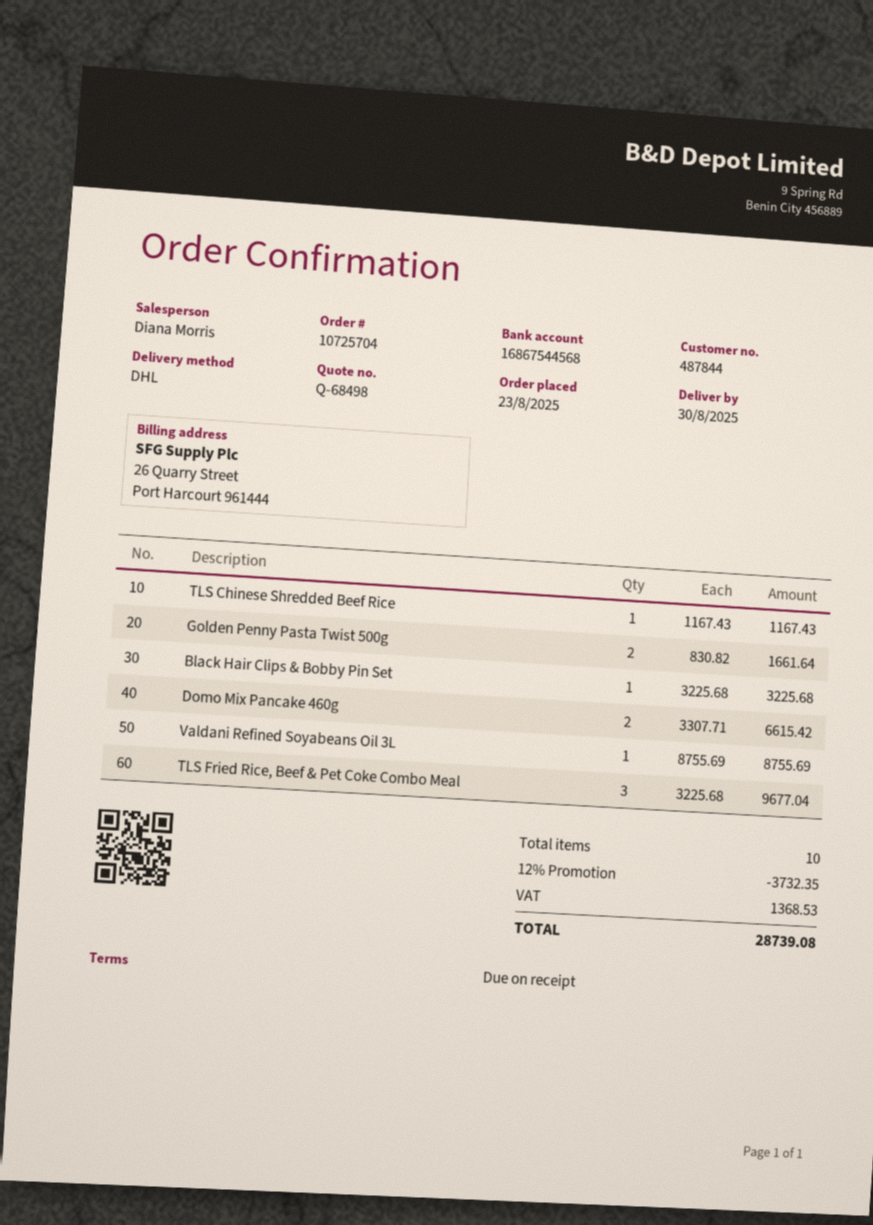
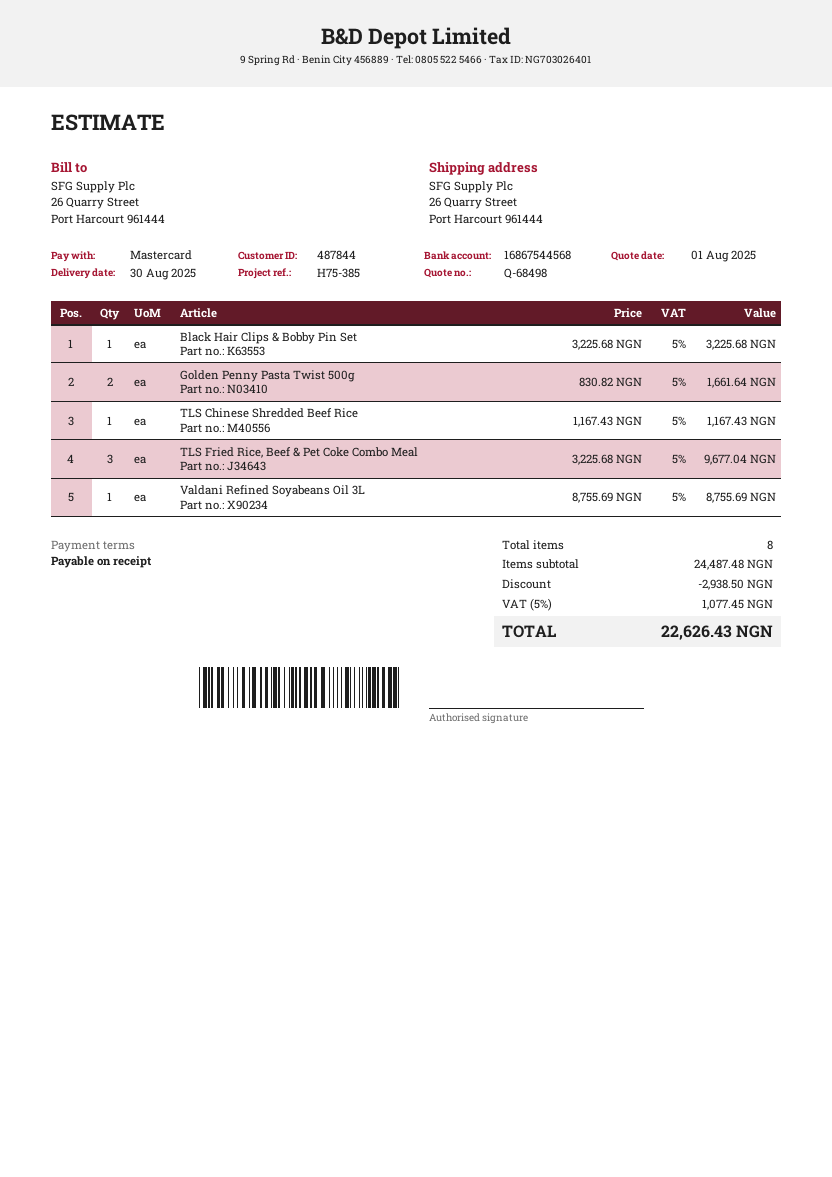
Domo Mix Pancake 460g: 2 x 3307.71 = 6615.42 -> none
total quantity: 10 -> 8
discount: 3732.35 -> 2938.50
tax: 1368.53 -> 1077.45
total: 28739.08 -> 22626.43

